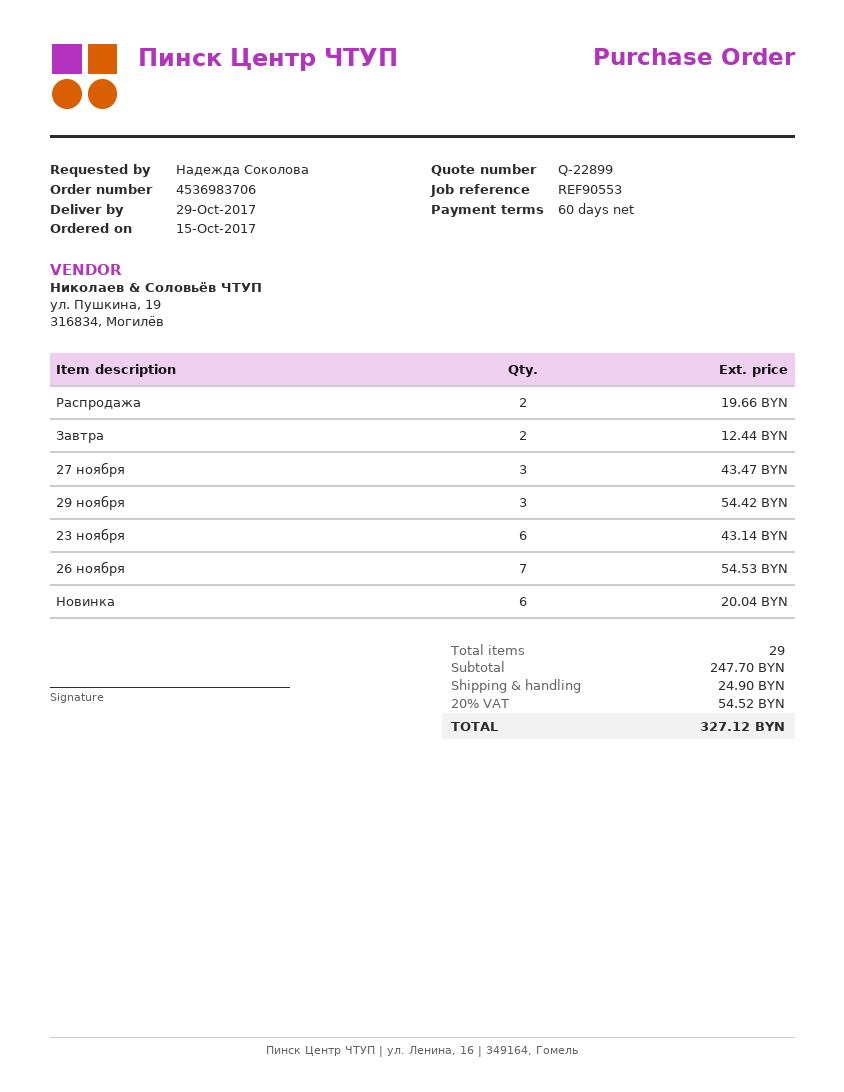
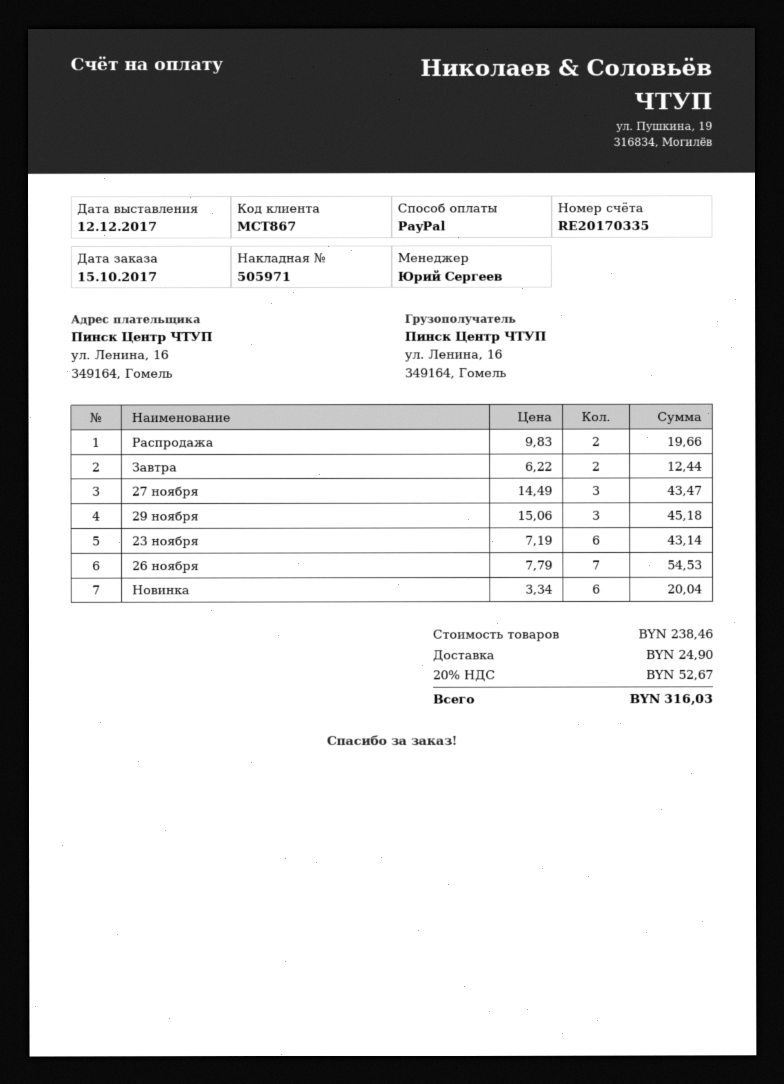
29 ноября: 3 for 54.42 -> 3 for 45.18
subtotal: 247.70 -> 238.46
tax: 20% = 54.52 -> 20% = 52.67
total: 327.12 -> 316.03

